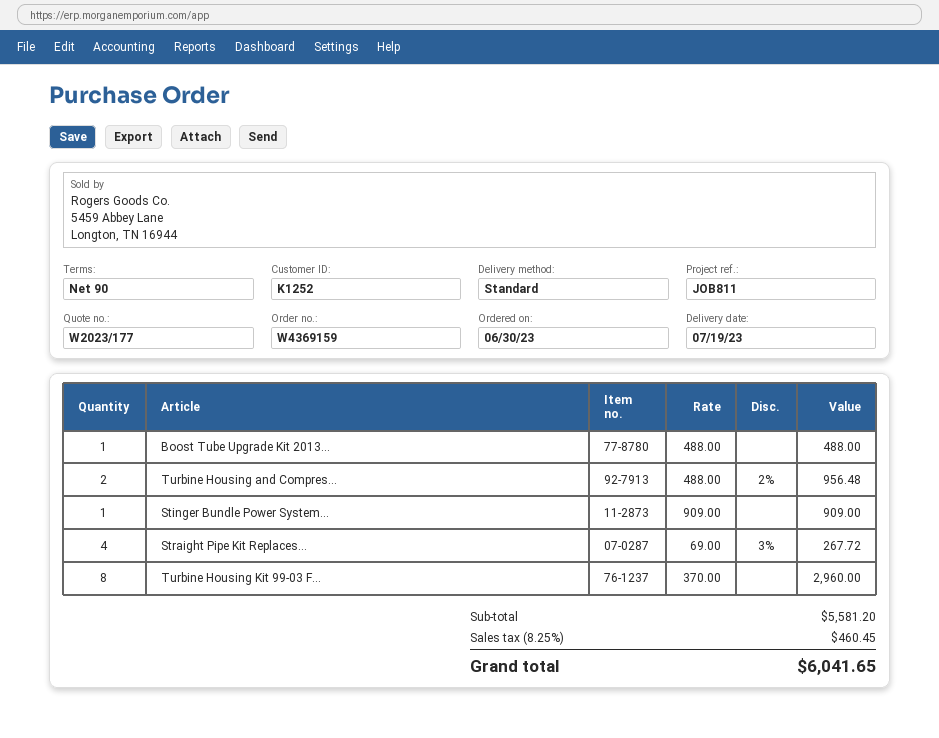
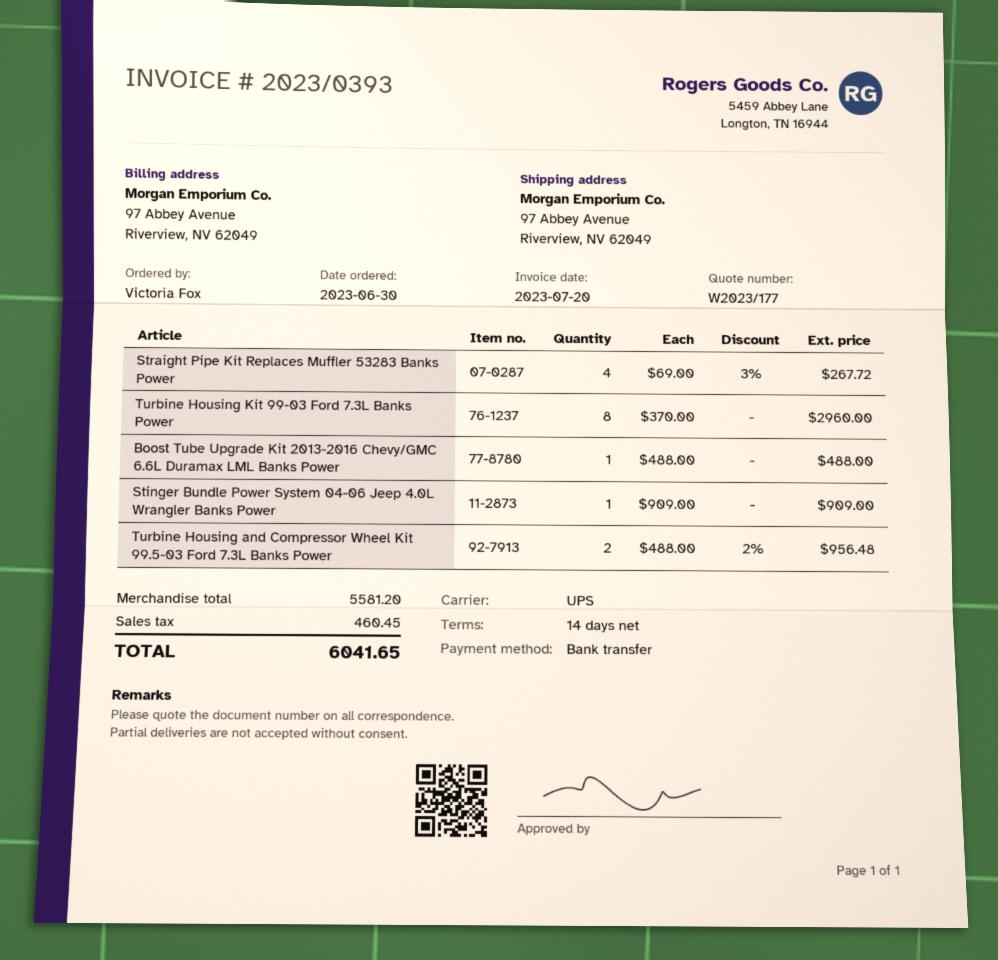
payment terms: 90 days -> 14 days
shipping method: standard -> UPS

